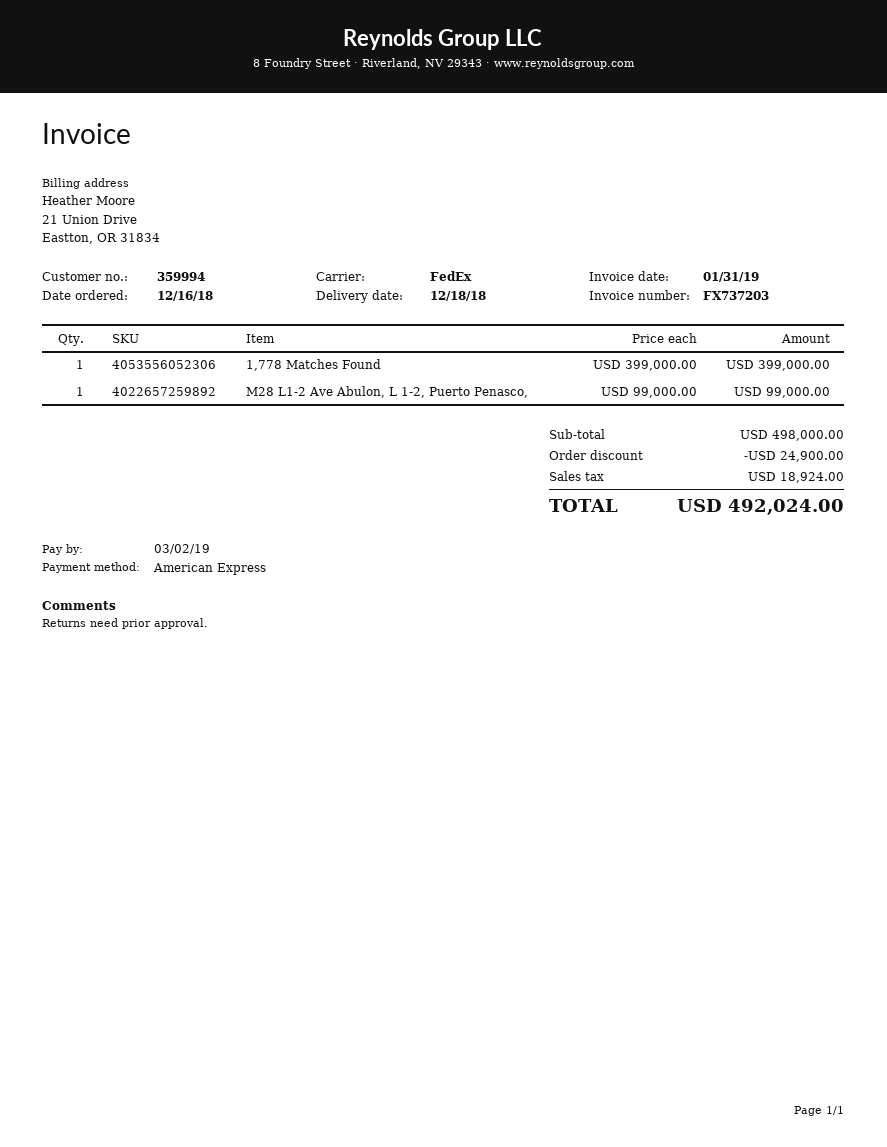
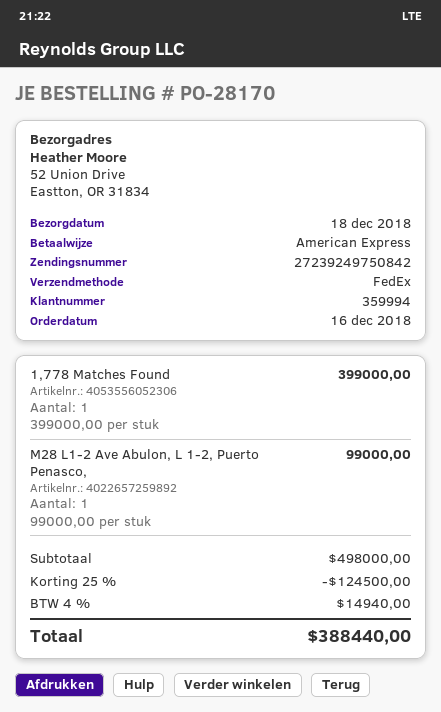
discount: 24900.00 -> 124500.00
tax: 18924.00 -> 14940.00
total: 492024.00 -> 388440.00

